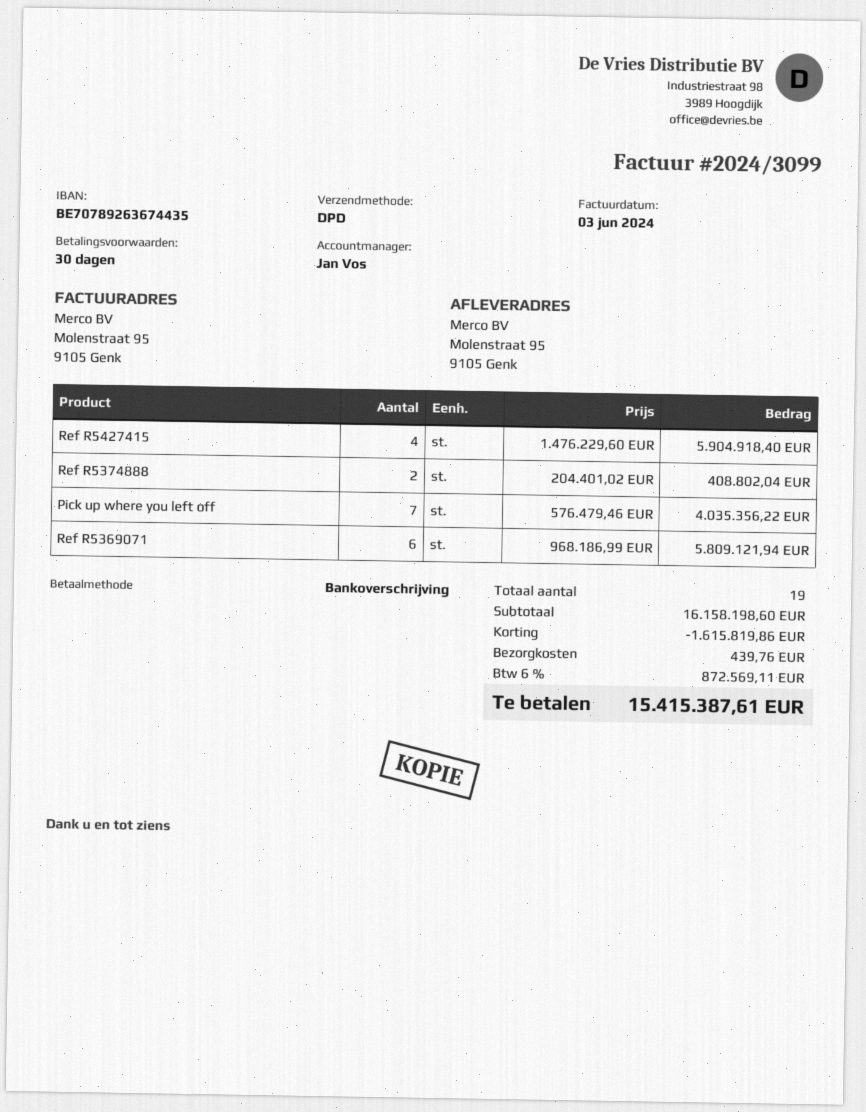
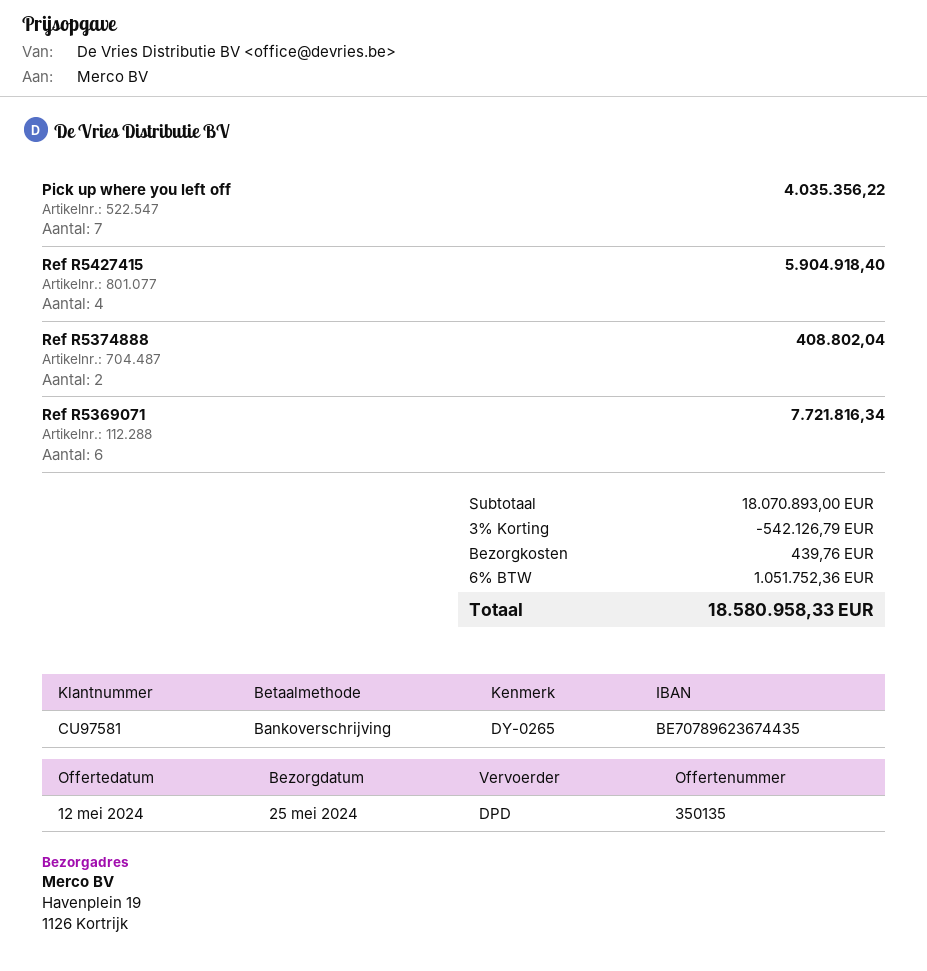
bank account: BE70789263674435 -> BE70789623674435
ship to: Molenstraat 95, 9105 Genk -> Havenplein 19, 1126 Kortrijk
Ref R5369071: 6 for 5809121.94 -> 6 for 7721816.34
subtotal: 16158198.60 -> 18070893.00
discount: 1615819.86 -> 542126.79
tax: 6% = 872569.11 -> 6% = 1051752.36
total: 15415387.61 -> 18580958.33

